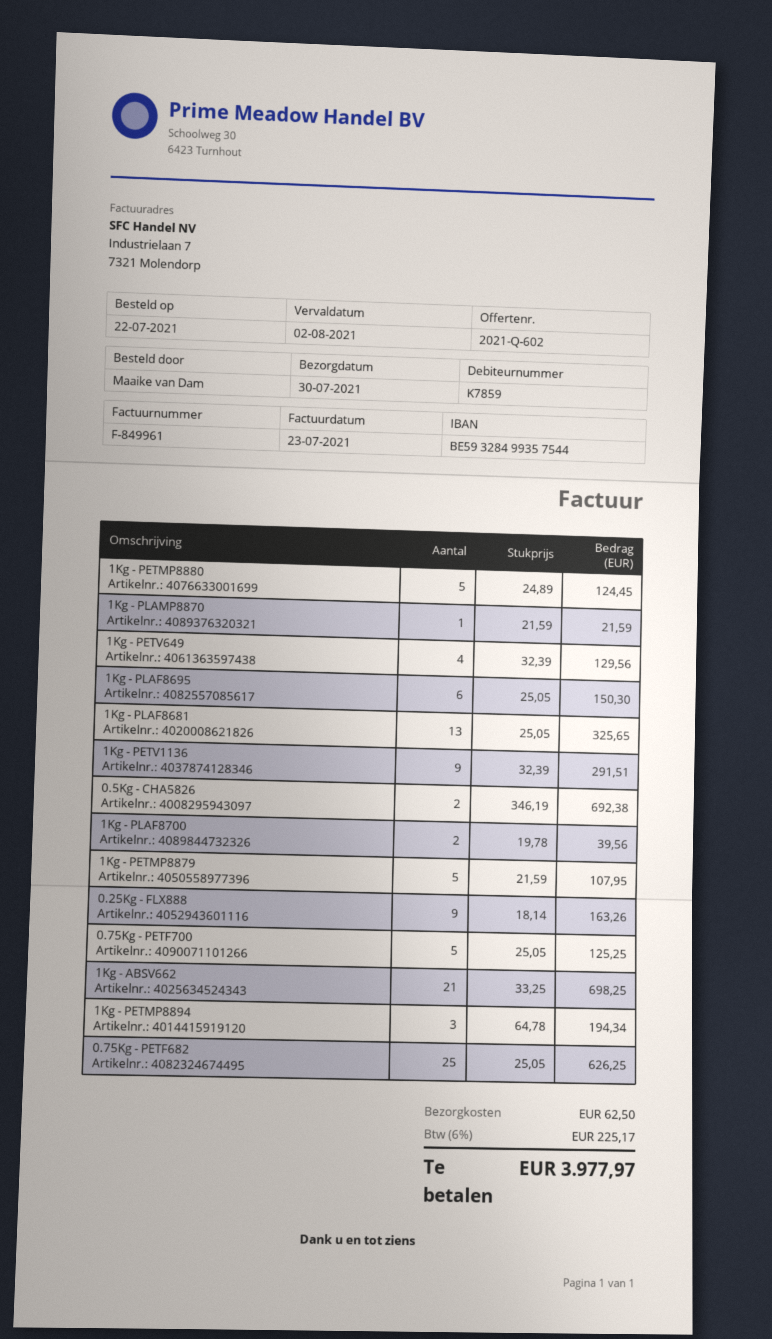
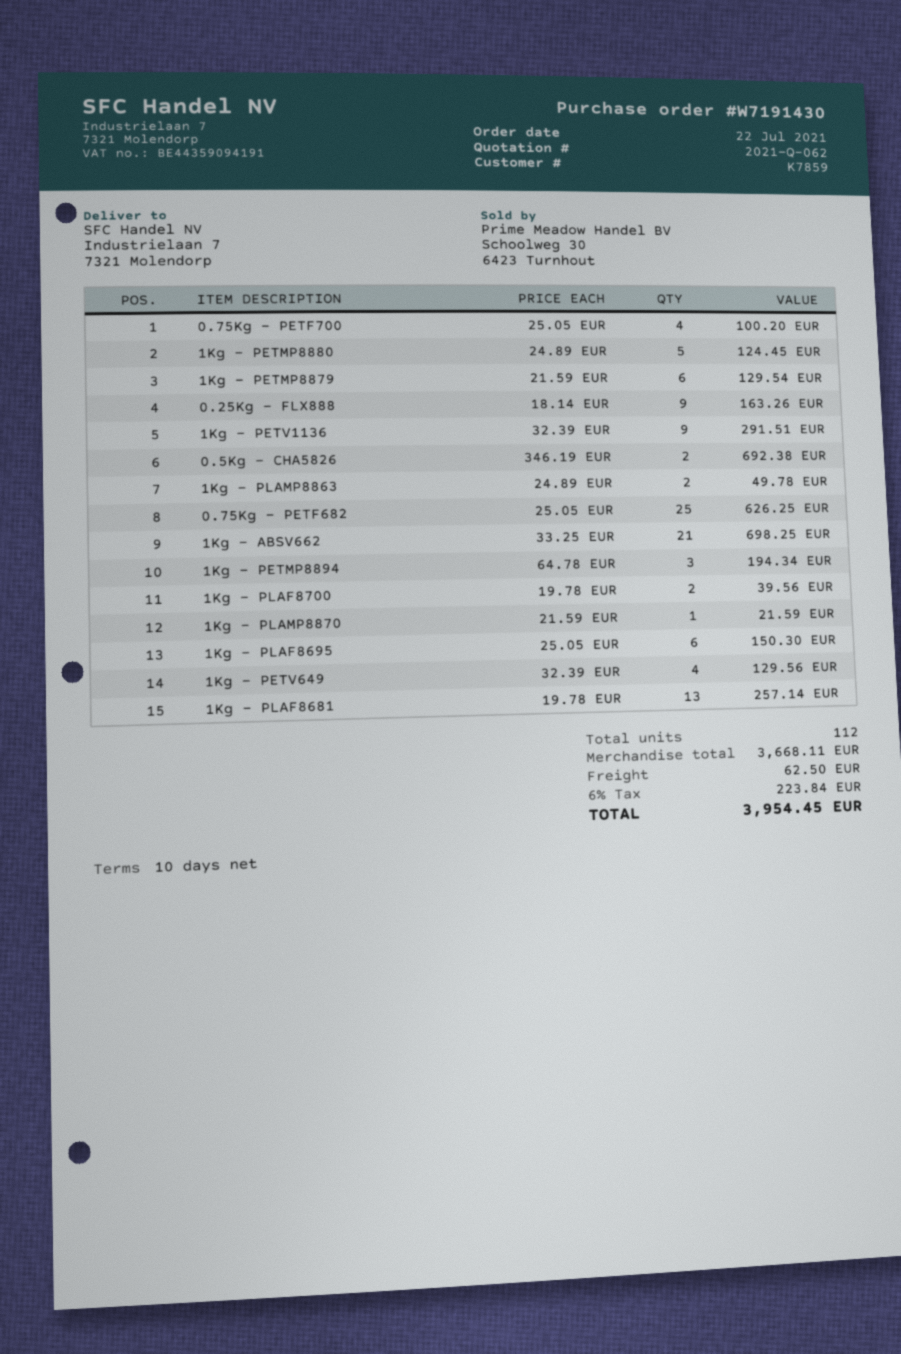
quote number: 2021-Q-602 -> 2021-Q-062
1Kg - PLAF8681: 13 x 25.05 = 325.65 -> 13 x 19.78 = 257.14
1Kg - PETMP8879: 5 x 21.59 = 107.95 -> 6 x 21.59 = 129.54
0.75Kg - PETF700: 5 x 25.05 = 125.25 -> 4 x 25.05 = 100.20
1Kg - PLAMP8863: none -> 2 x 24.89 = 49.78
tax: 6% = 225.17 -> 6% = 223.84
total: 3977.97 -> 3954.45

